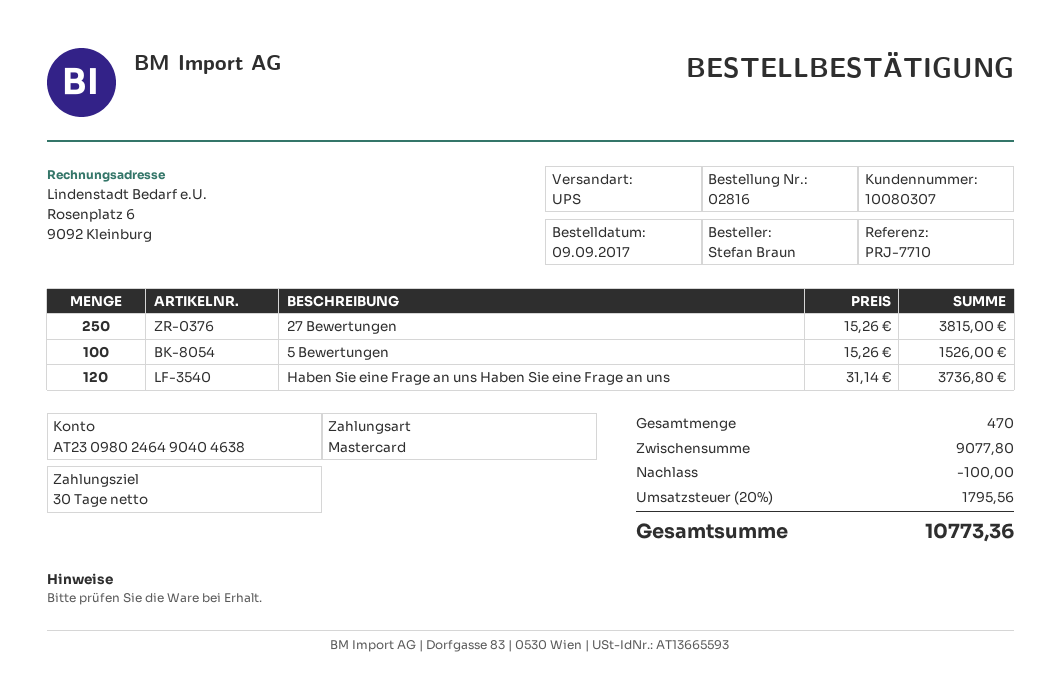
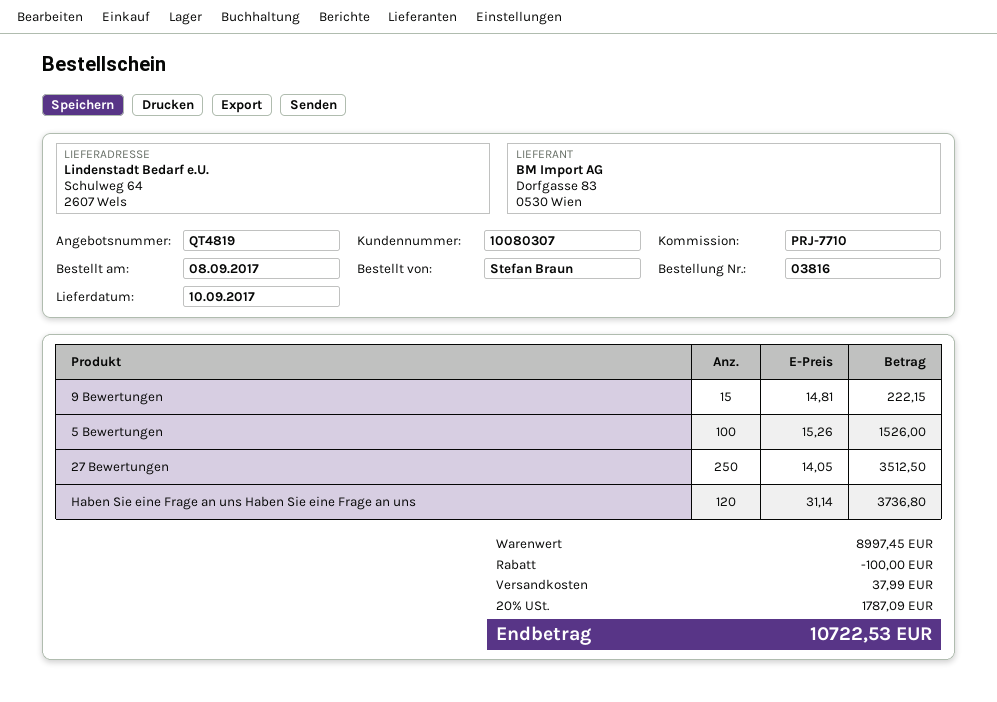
order number: 02816 -> 03816
order date: 2017-09-09 -> 2017-09-08
27 Bewertungen: 250 x 15.26 = 3815.00 -> 250 x 14.05 = 3512.50
9 Bewertungen: none -> 15 x 14.81 = 222.15
subtotal: 9077.80 -> 8997.45
shipping: none -> 37.99
tax: 20% = 1795.56 -> 20% = 1787.09
total: 10773.36 -> 10722.53

